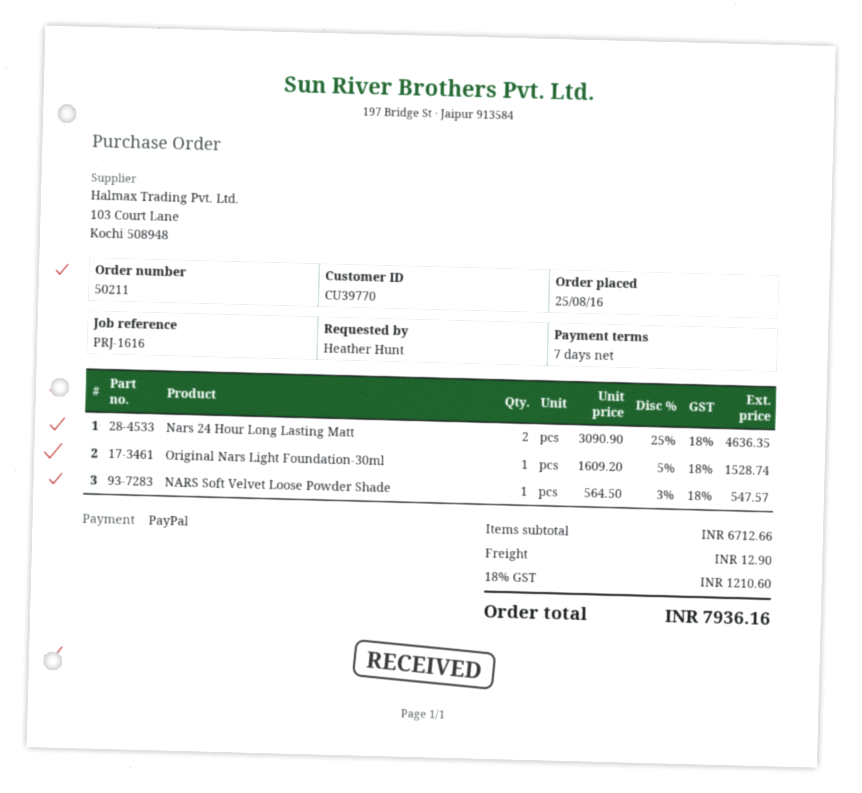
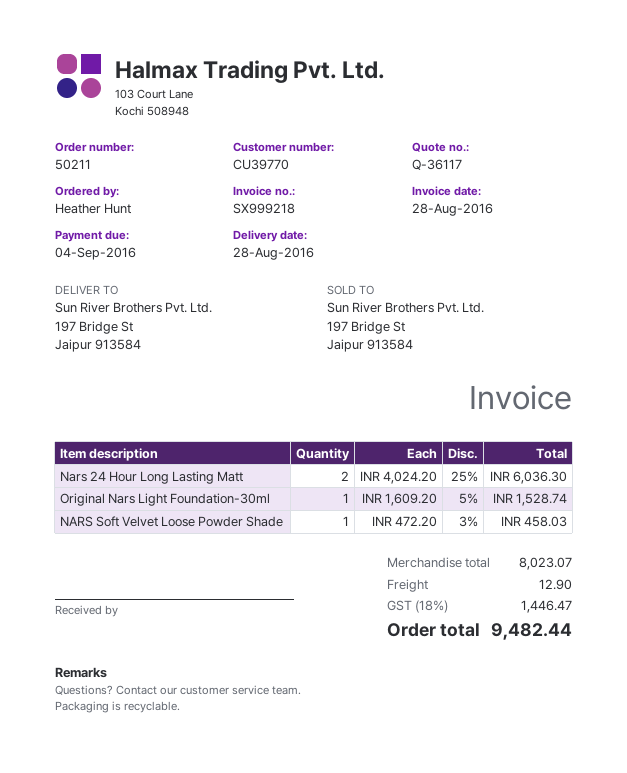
Nars 24 Hour Long Lasting Matt: 2 x 3090.90 - 25% = 4636.35 -> 2 x 4024.20 - 25% = 6036.30
NARS Soft Velvet Loose Powder Shade: 1 x 564.50 - 3% = 547.57 -> 1 x 472.20 - 3% = 458.03
subtotal: 6712.66 -> 8023.07
tax: 18% = 1210.60 -> 18% = 1446.47
total: 7936.16 -> 9482.44

